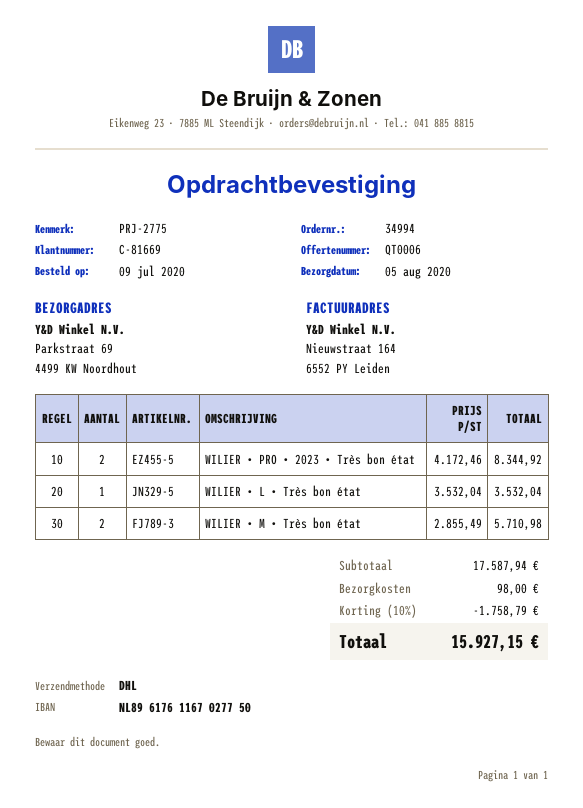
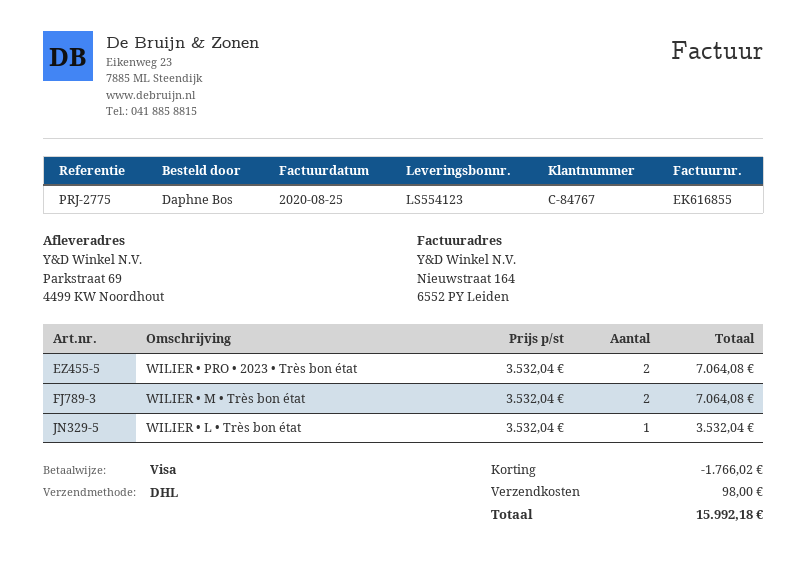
customer number: C-81669 -> C-84767
WILIER • PRO • 2023 • Très bon état: 2 x 4172.46 = 8344.92 -> 2 x 3532.04 = 7064.08
WILIER • M • Très bon état: 2 x 2855.49 = 5710.98 -> 2 x 3532.04 = 7064.08
discount: 1758.79 -> 1766.02
total: 15927.15 -> 15992.18

